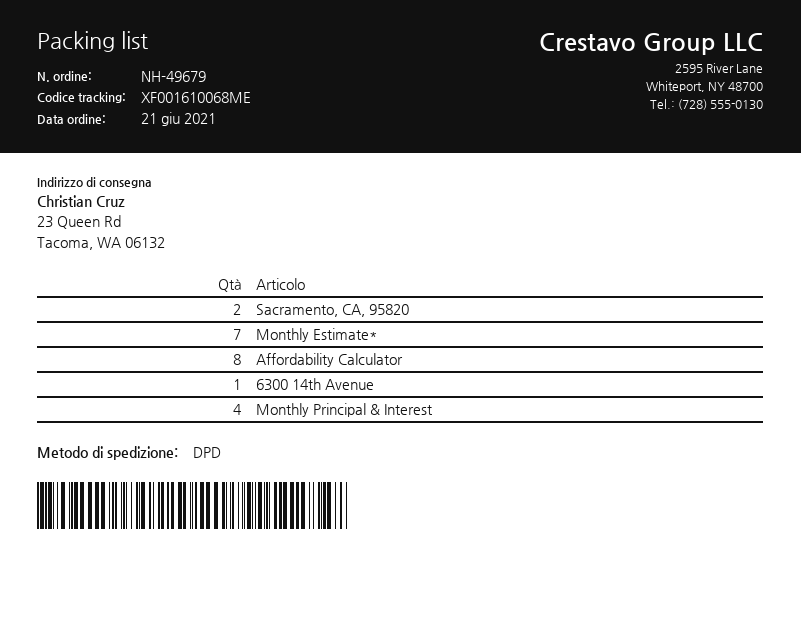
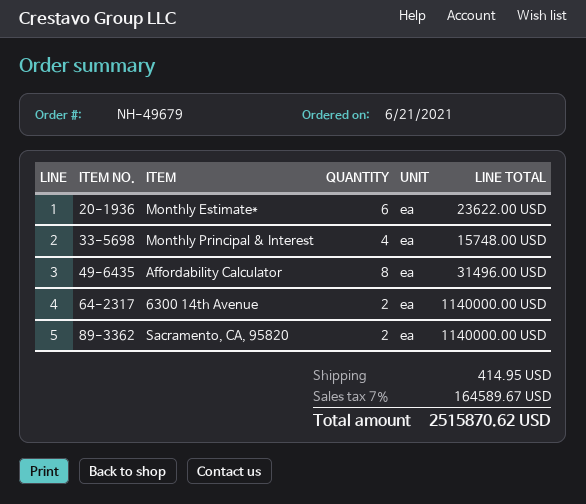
Monthly Estimate*: 7 -> 6
6300 14th Avenue: 1 -> 2

